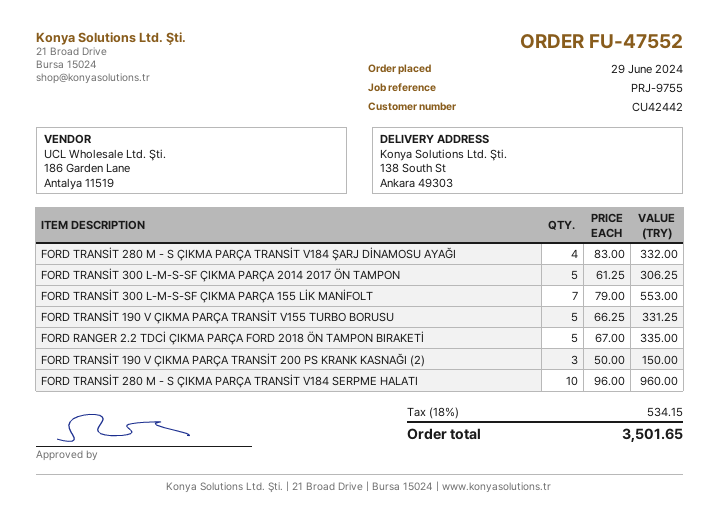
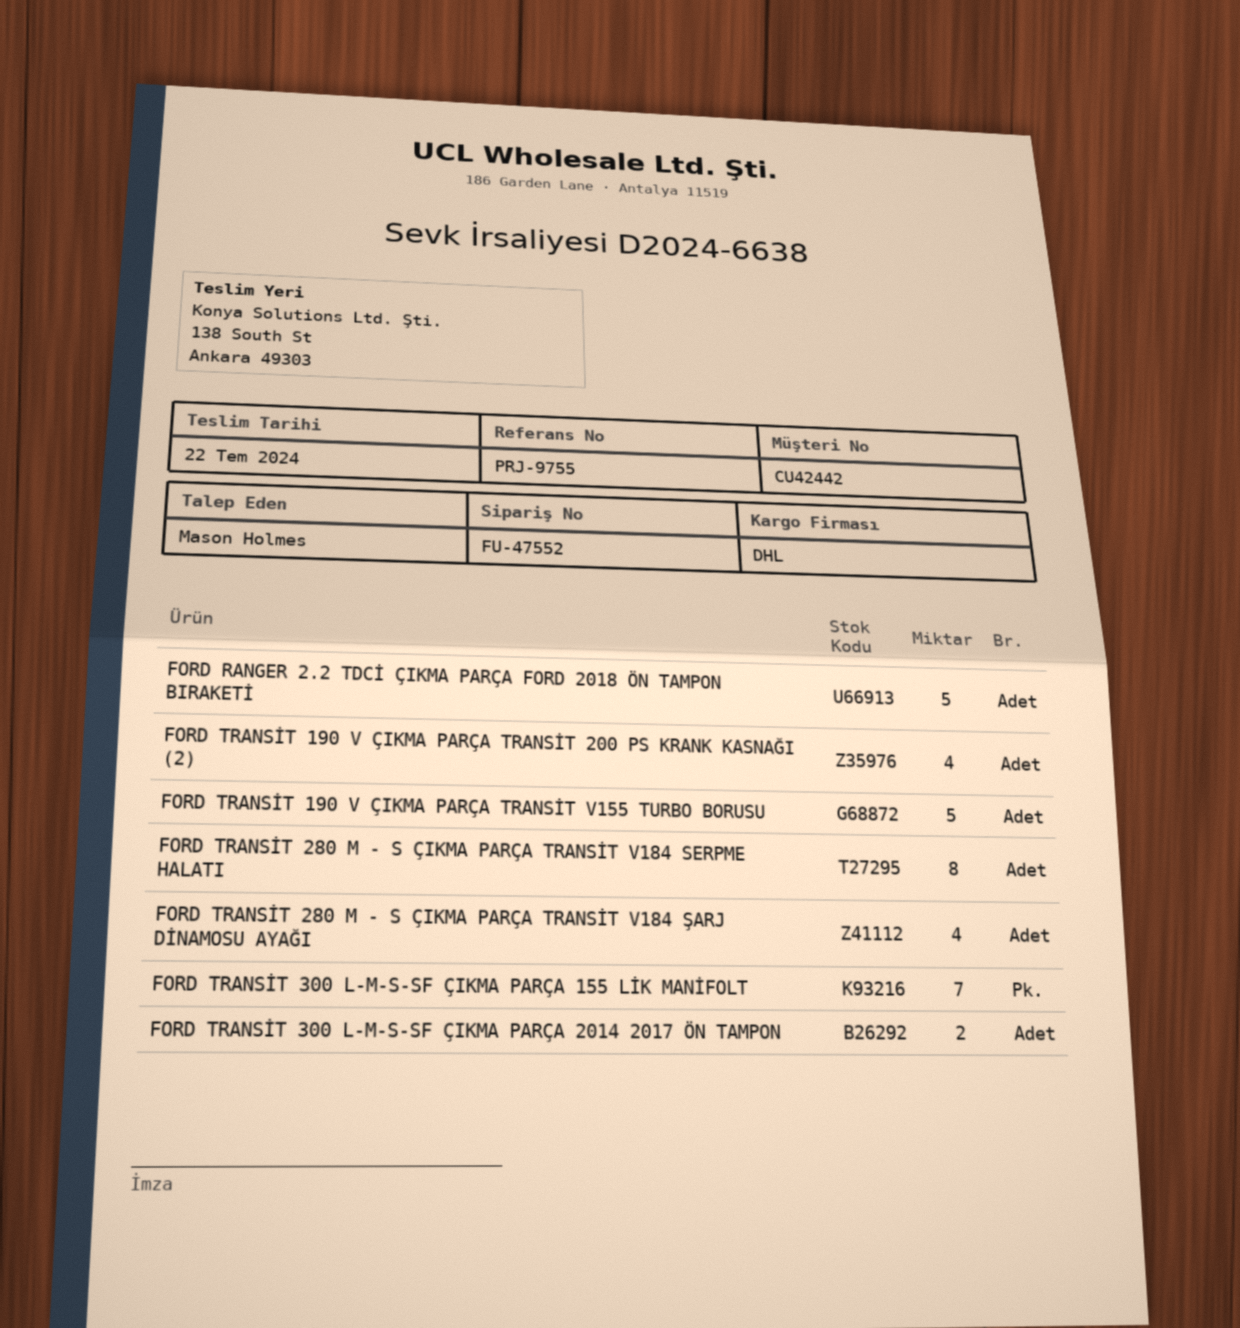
FORD TRANSİT 300 L-M-S-SF ÇIKMA PARÇA 2014 2017 ÖN TAMPON: 5 -> 2
FORD TRANSİT 190 V ÇIKMA PARÇA TRANSİT 200 PS KRANK KASNAĞI (2): 3 -> 4
FORD TRANSİT 280 M - S ÇIKMA PARÇA TRANSİT V184 SERPME HALATI: 10 -> 8

